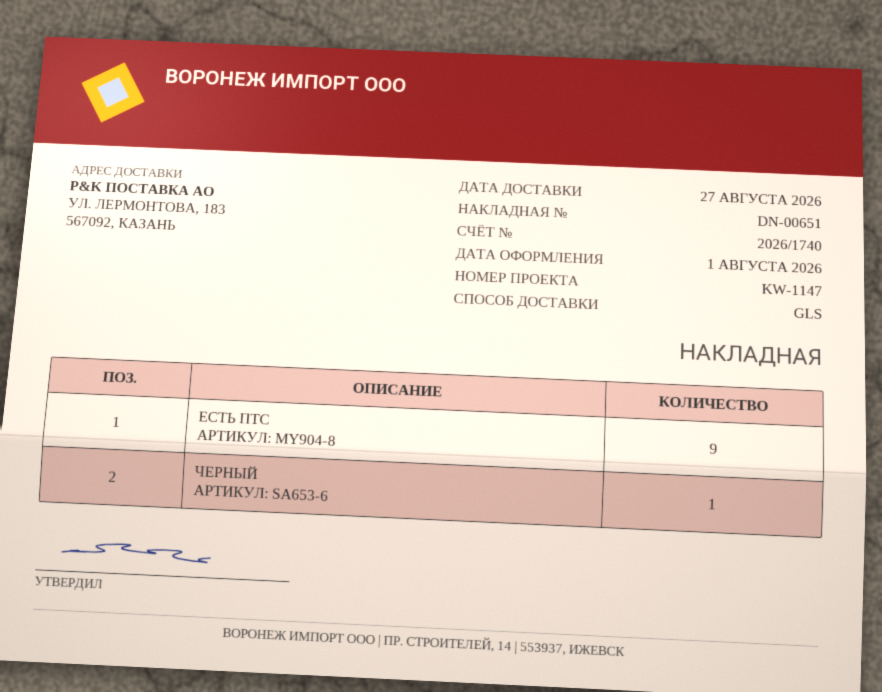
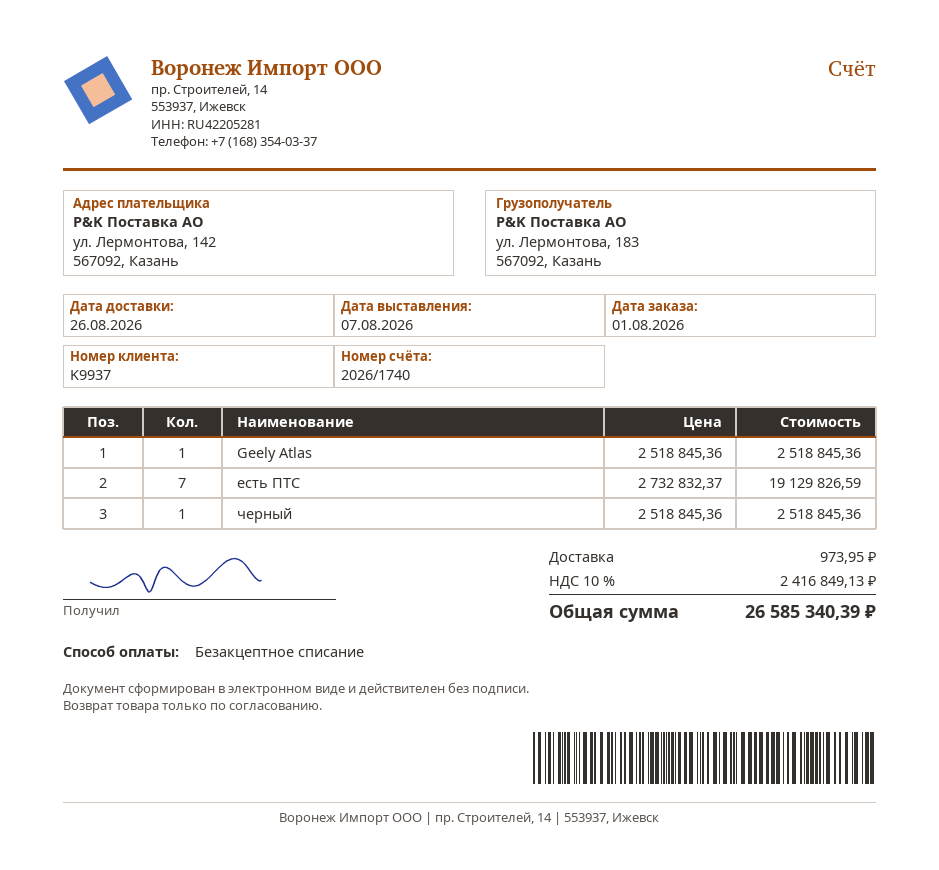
delivery date: 2026-08-27 -> 2026-08-26
ЕСТЬ ПТС: 9 -> 7
Geely Atlas: none -> 1

